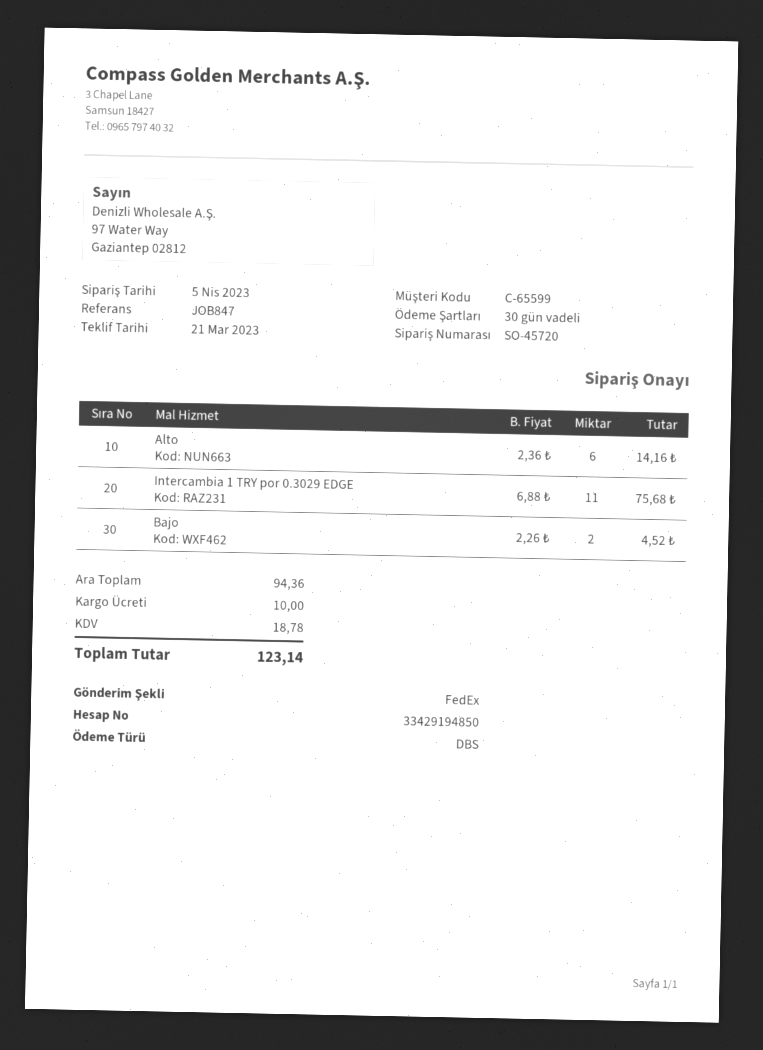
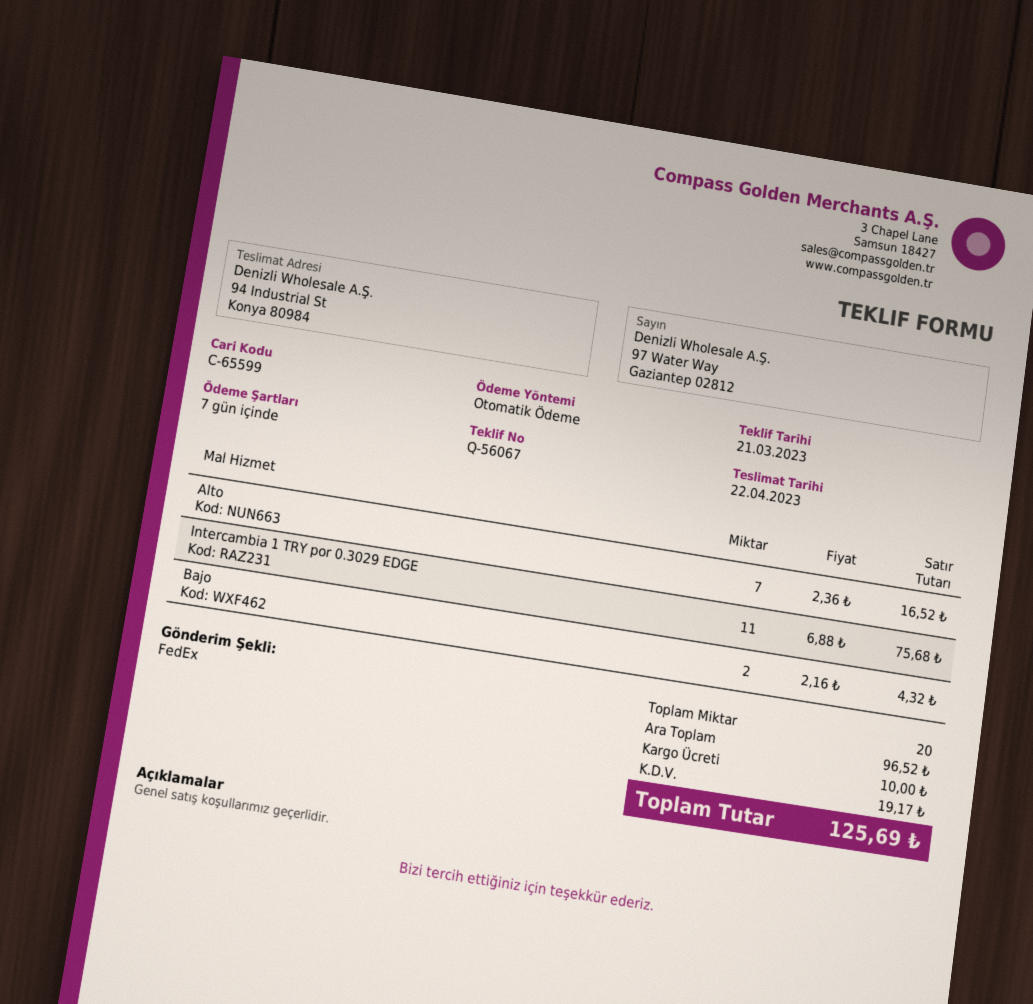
payment terms: 30 days -> 7 days
Alto: 6 x 2.36 = 14.16 -> 7 x 2.36 = 16.52
Bajo: 2 x 2.26 = 4.52 -> 2 x 2.16 = 4.32
subtotal: 94.36 -> 96.52
tax: 18.78 -> 19.17
total: 123.14 -> 125.69

